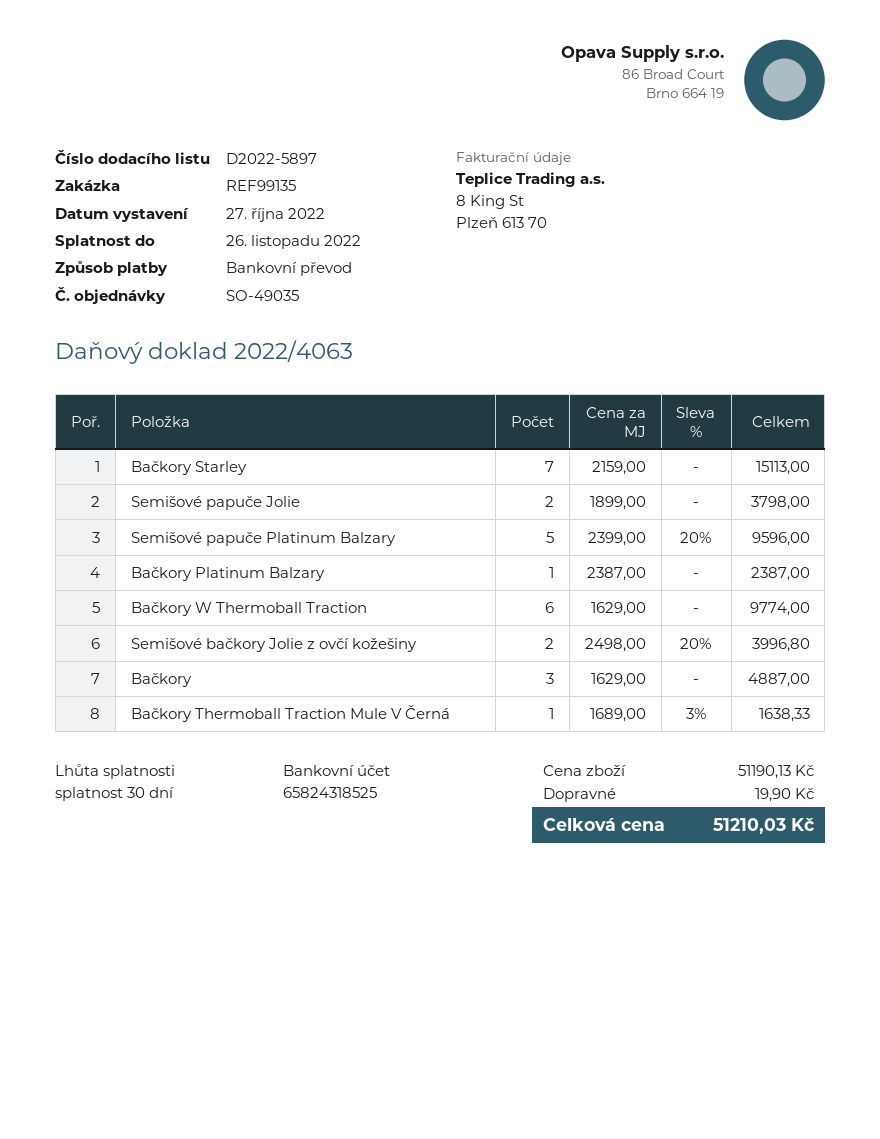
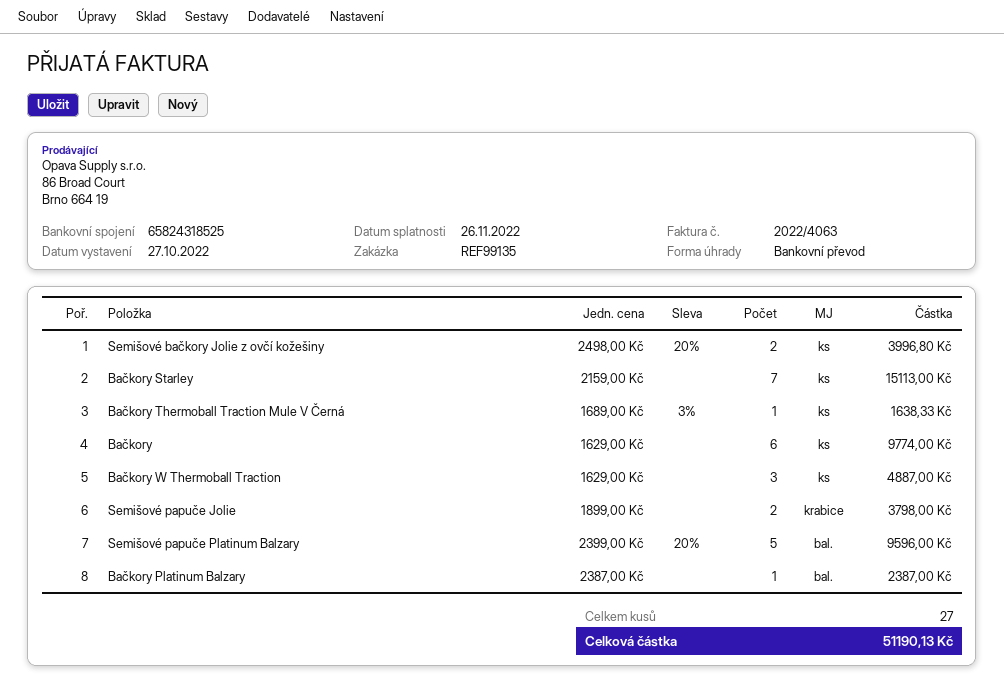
Bačkory W Thermoball Traction: 6 x 1629.00 = 9774.00 -> 3 x 1629.00 = 4887.00
Bačkory: 3 x 1629.00 = 4887.00 -> 6 x 1629.00 = 9774.00
shipping: 19.90 -> none
total: 51210.03 -> 51190.13

